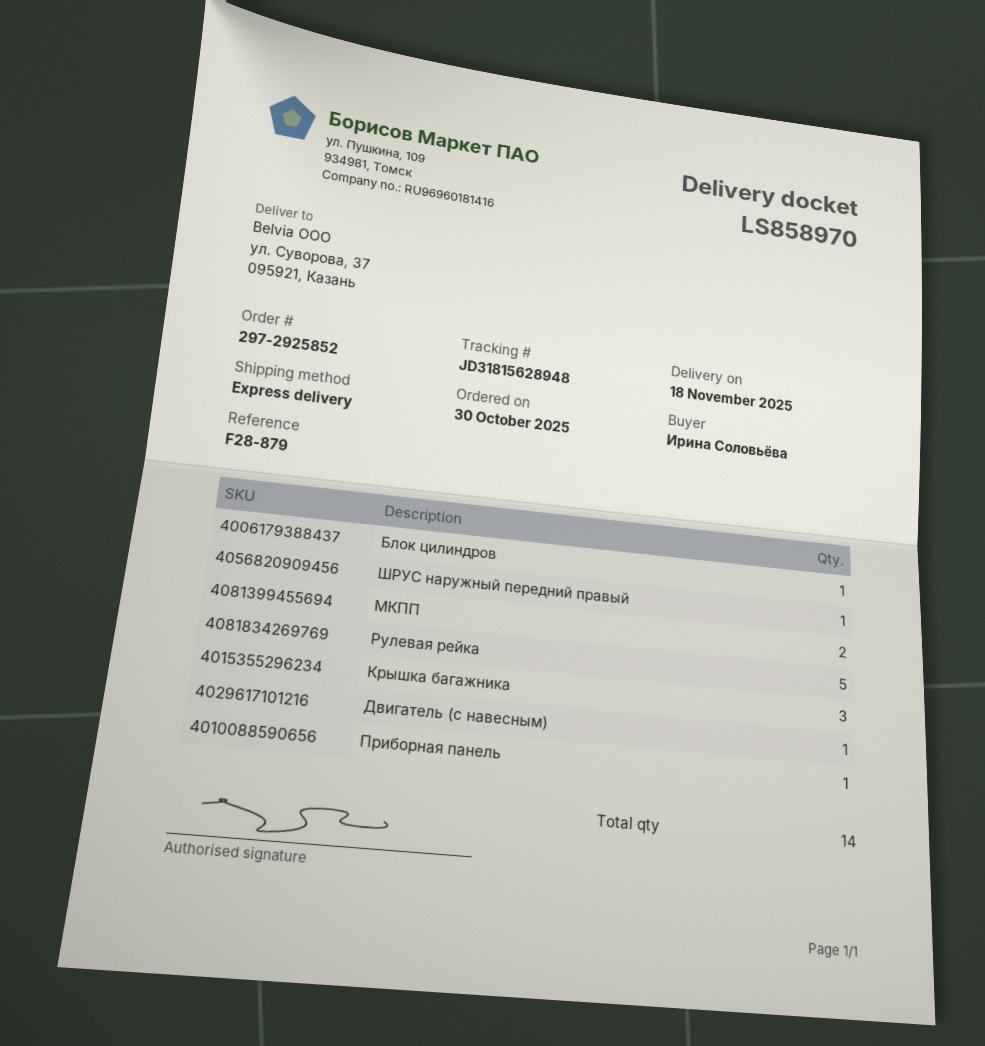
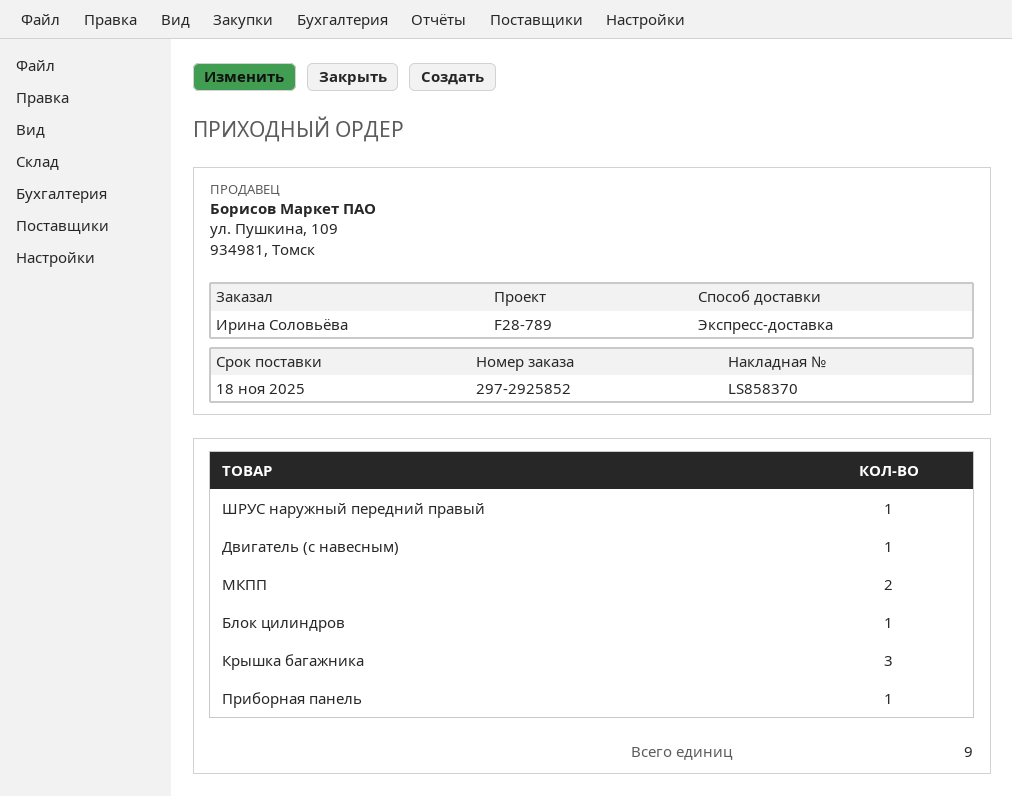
delivery note number: LS858970 -> LS858370
reference: F28-879 -> F28-789
Рулевая рейка: 5 -> none
total quantity: 14 -> 9

